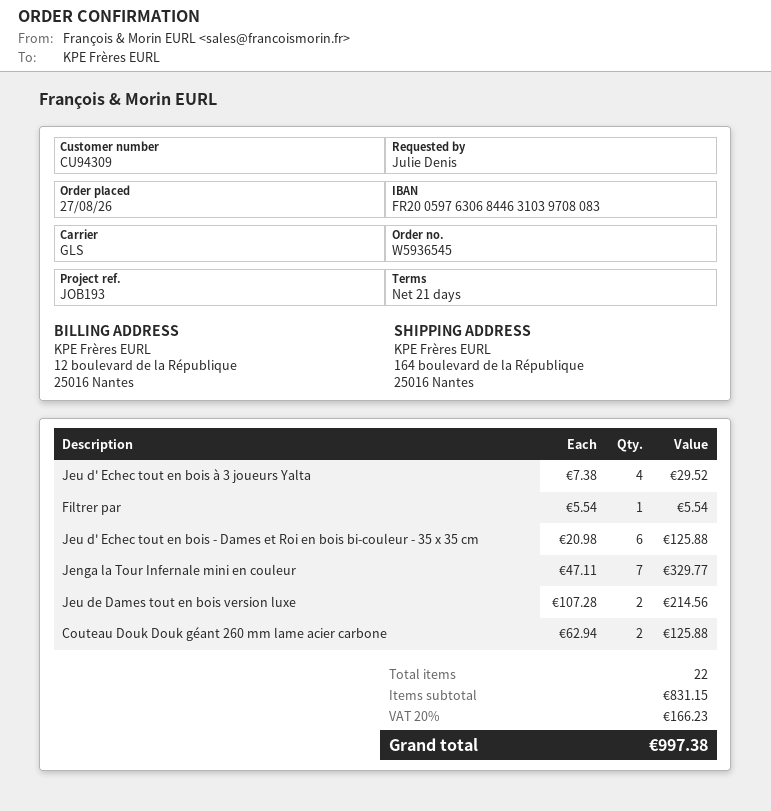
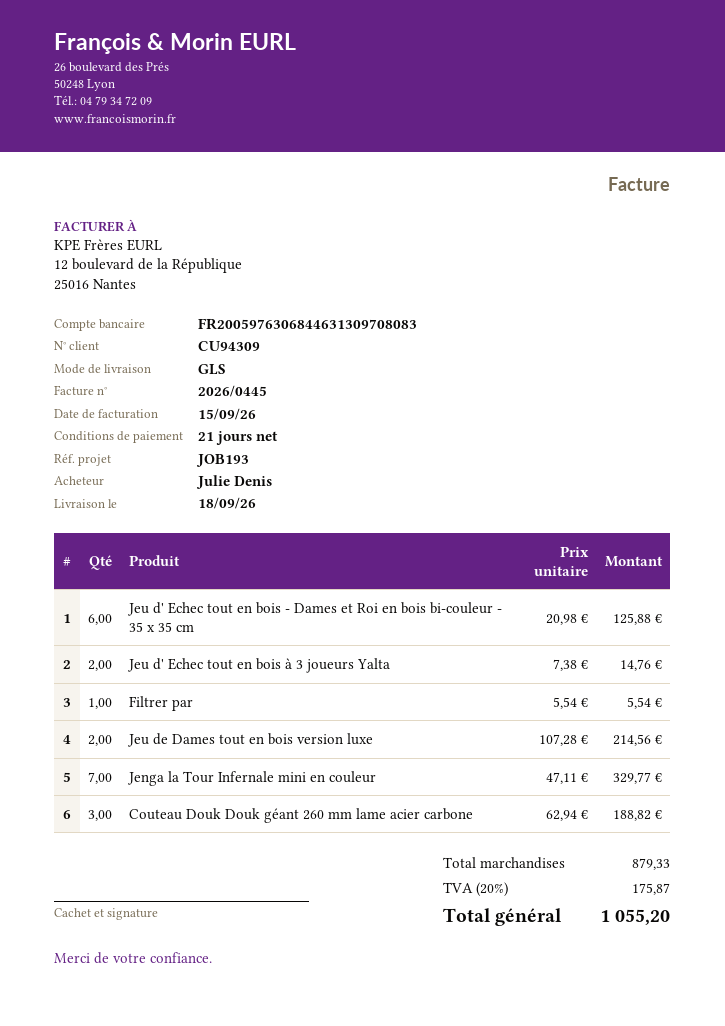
bank account: FR2005976306844631039708083 -> FR2005976306844631309708083
Jeu d' Echec tout en bois à 3 joueurs Yalta: 4 x 7.38 = 29.52 -> 2 x 7.38 = 14.76
Couteau Douk Douk géant 260 mm lame acier carbone: 2 x 62.94 = 125.88 -> 3 x 62.94 = 188.82
subtotal: 831.15 -> 879.33
tax: 20% = 166.23 -> 20% = 175.87
total: 997.38 -> 1055.20

